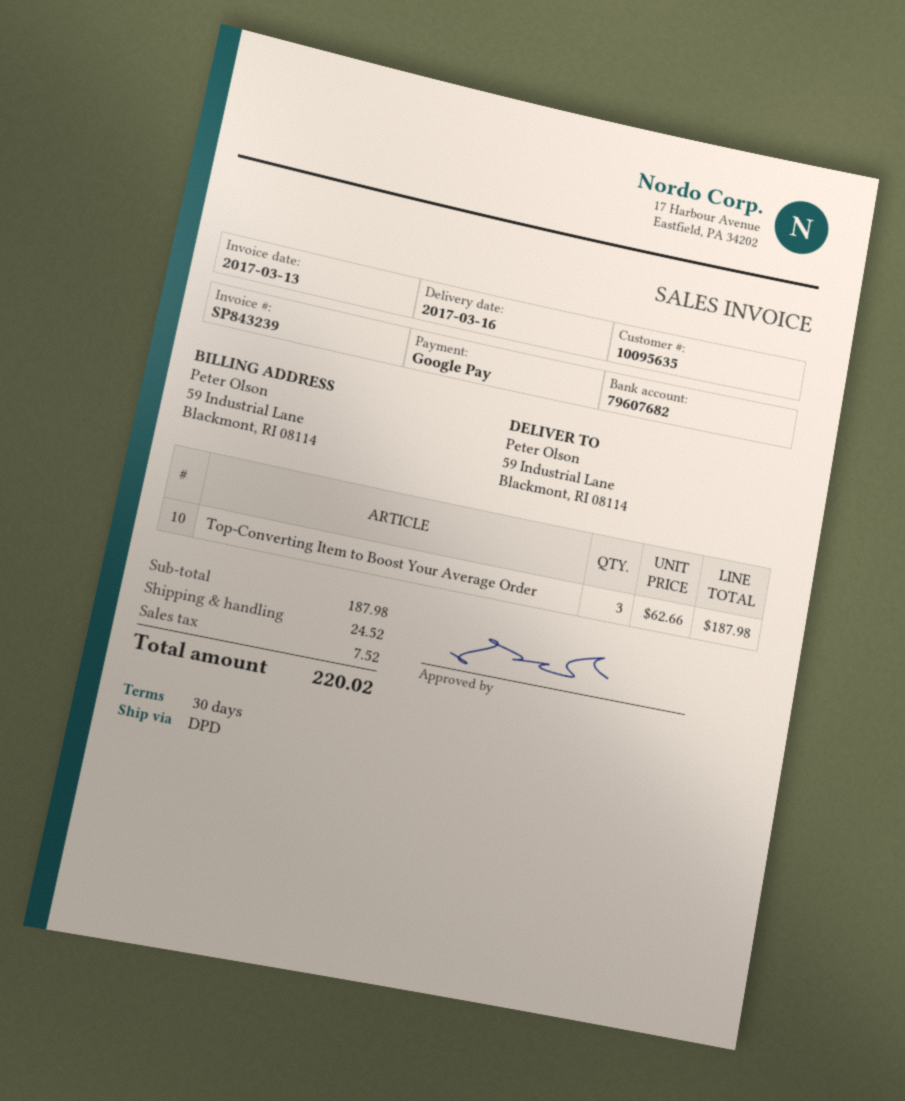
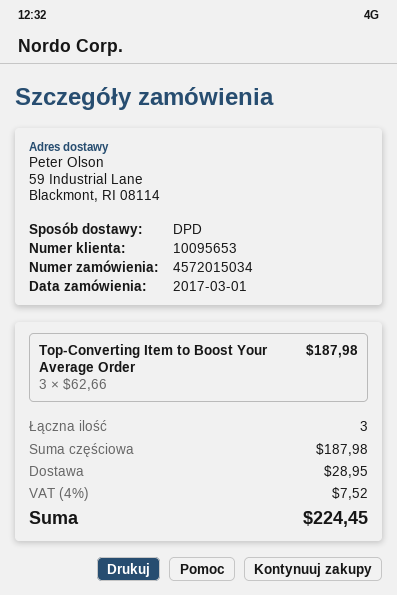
customer number: 10095635 -> 10095653
shipping: 24.52 -> 28.95
total: 220.02 -> 224.45

